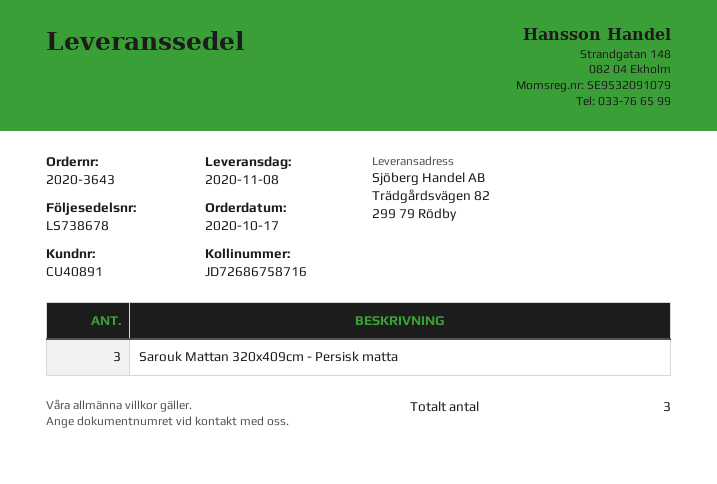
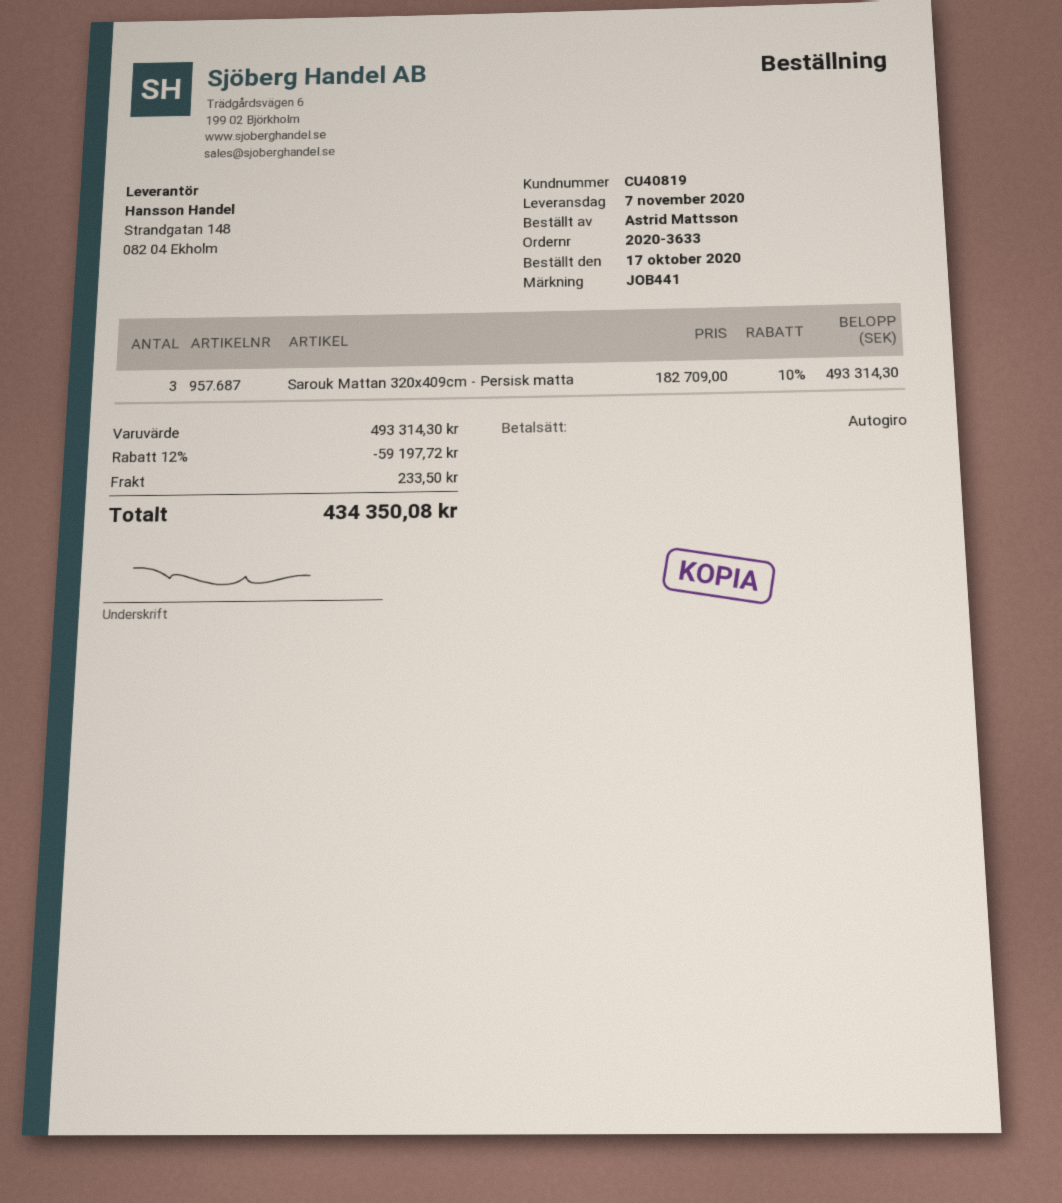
order number: 2020-3643 -> 2020-3633
delivery date: 2020-11-08 -> 2020-11-07
customer number: CU40891 -> CU40819

